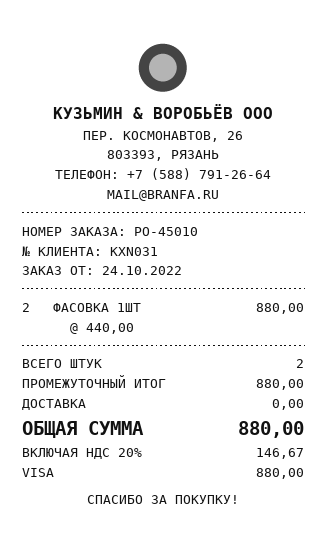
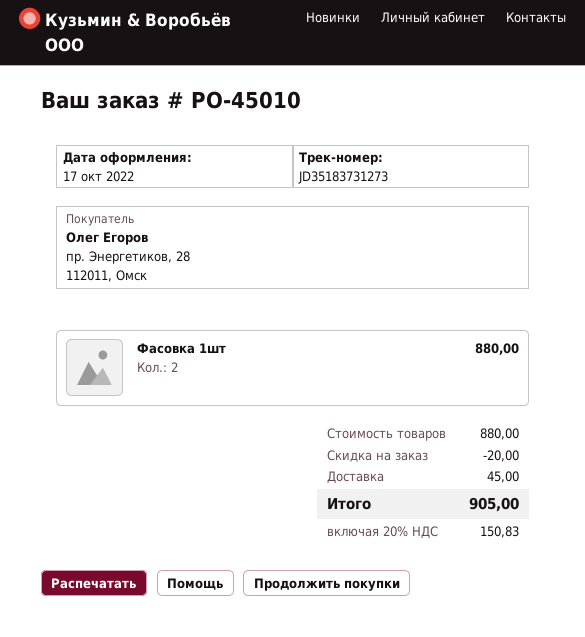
order date: 2022-10-24 -> 2022-10-17
discount: none -> 20.00
shipping: 0.00 -> 45.00
tax: 20% = 146.67 -> 20% = 150.83
total: 880.00 -> 905.00

